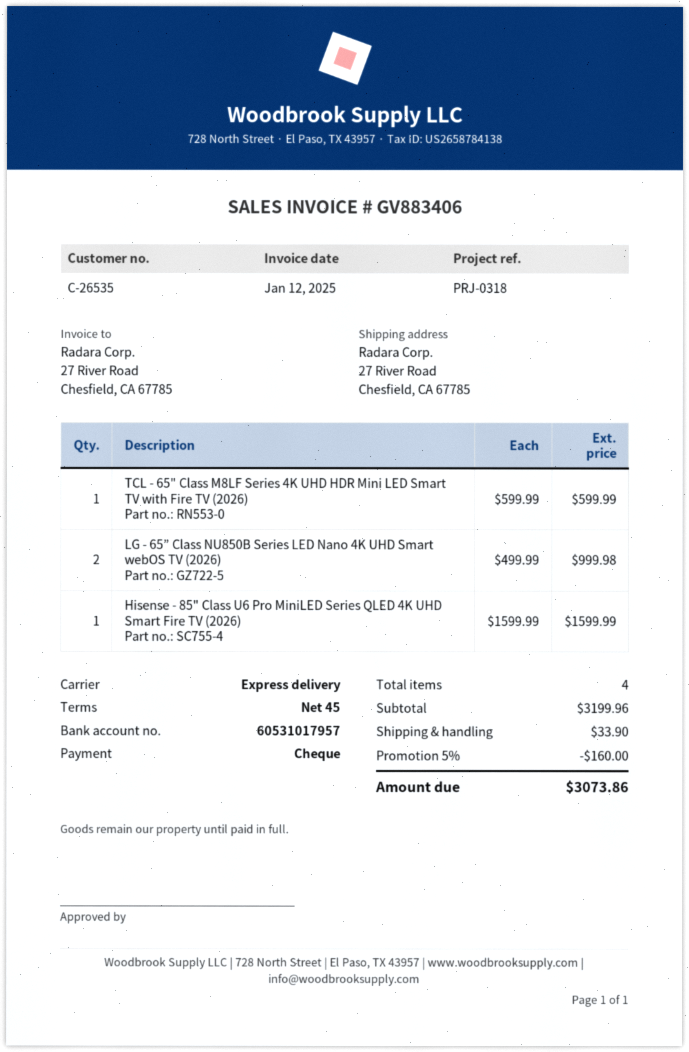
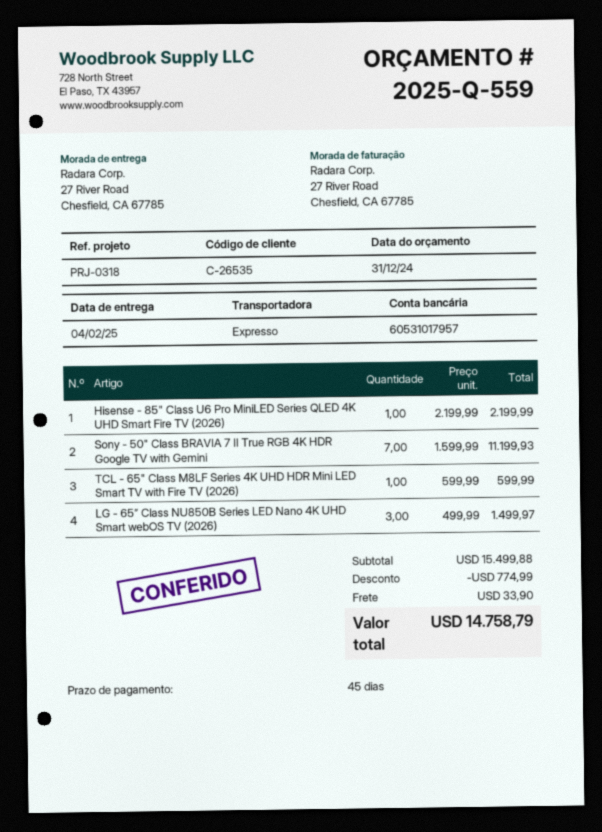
LG - 65” Class NU850B Series LED Nano 4K UHD Smart webOS TV (2026): 2 x 499.99 = 999.98 -> 3 x 499.99 = 1499.97
Hisense - 85" Class U6 Pro MiniLED Series QLED 4K UHD Smart Fire TV (2026): 1 x 1599.99 = 1599.99 -> 1 x 2199.99 = 2199.99
Sony - 50" Class BRAVIA 7 II True RGB 4K HDR Google TV with Gemini: none -> 7 x 1599.99 = 11199.93
subtotal: 3199.96 -> 15499.88
discount: 160.00 -> 774.99
total: 3073.86 -> 14758.79

